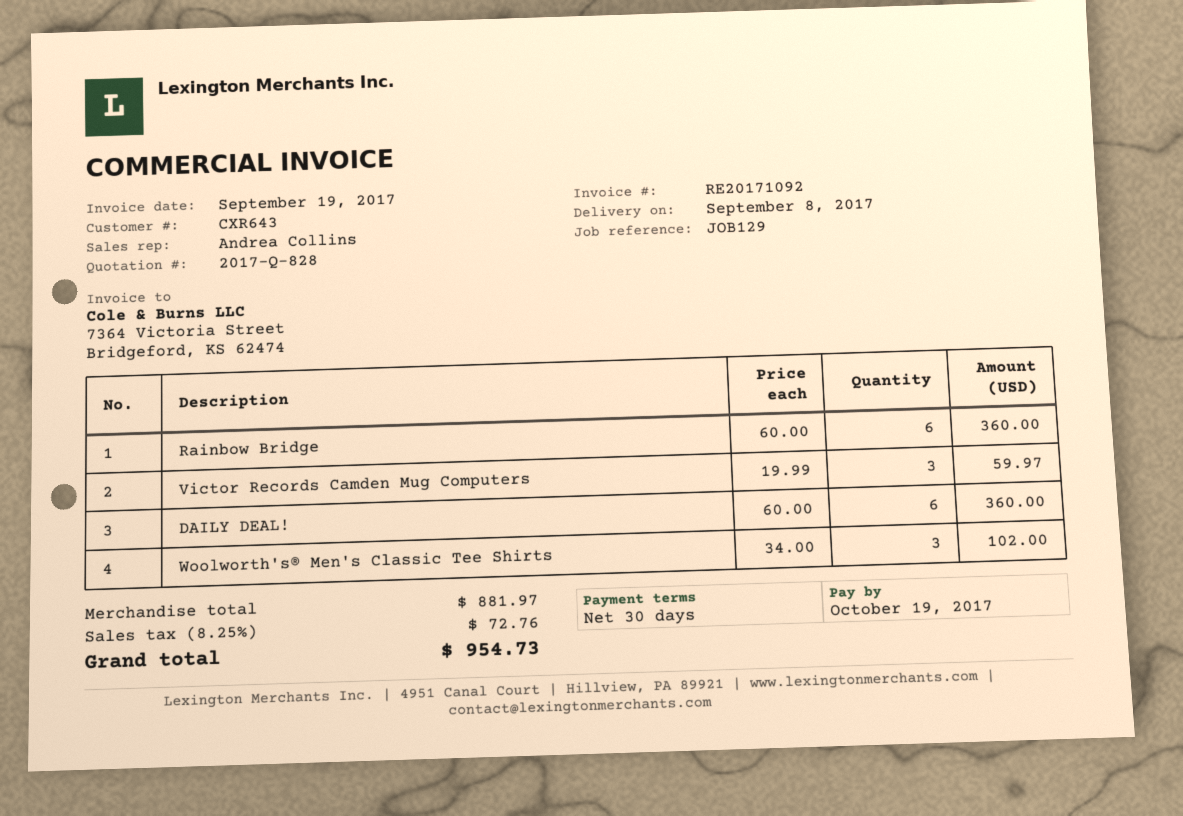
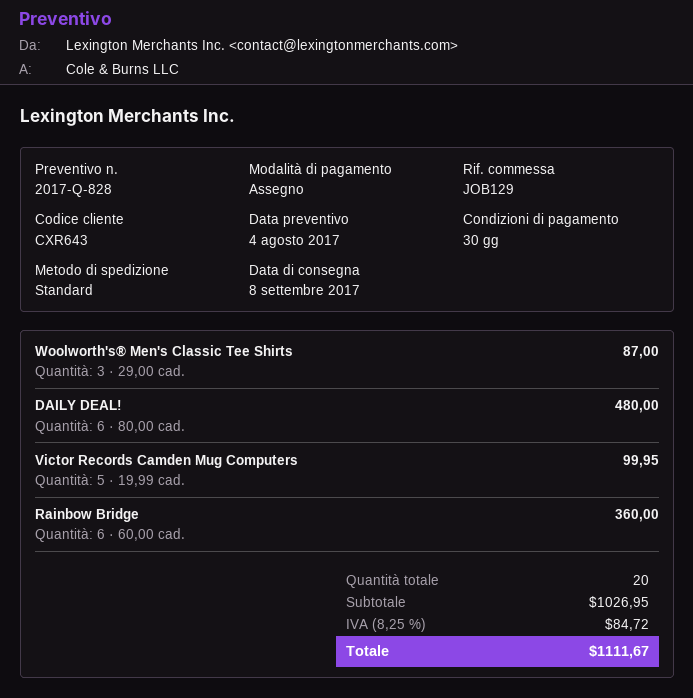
Victor Records Camden Mug Computers: 3 x 19.99 = 59.97 -> 5 x 19.99 = 99.95
DAILY DEAL!: 6 x 60.00 = 360.00 -> 6 x 80.00 = 480.00
Woolworth's® Men's Classic Tee Shirts: 3 x 34.00 = 102.00 -> 3 x 29.00 = 87.00
subtotal: 881.97 -> 1026.95
tax: 8.25% = 72.76 -> 8.25% = 84.72
total: 954.73 -> 1111.67

